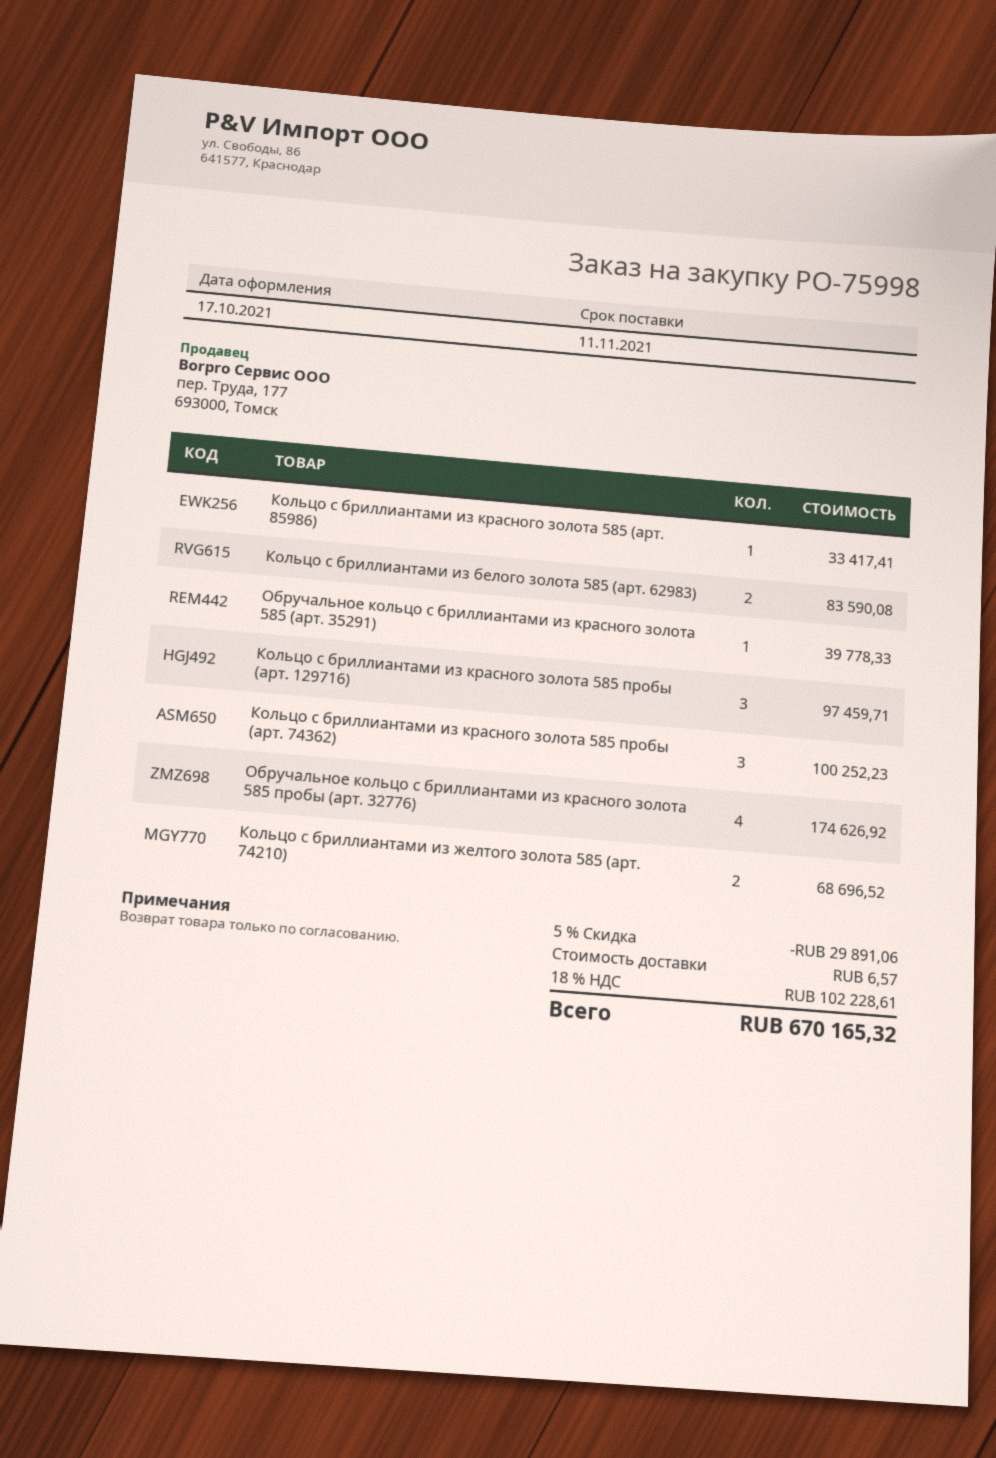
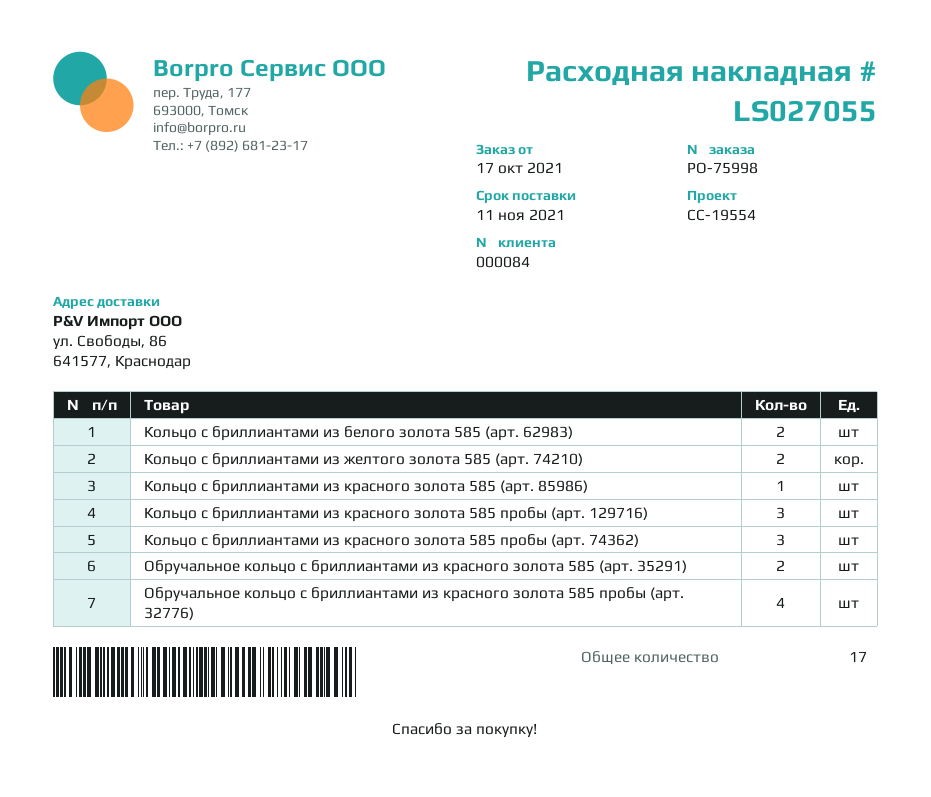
Обручальное кольцо с бриллиантами из красного золота 585 (арт. 35291): 1 -> 2

